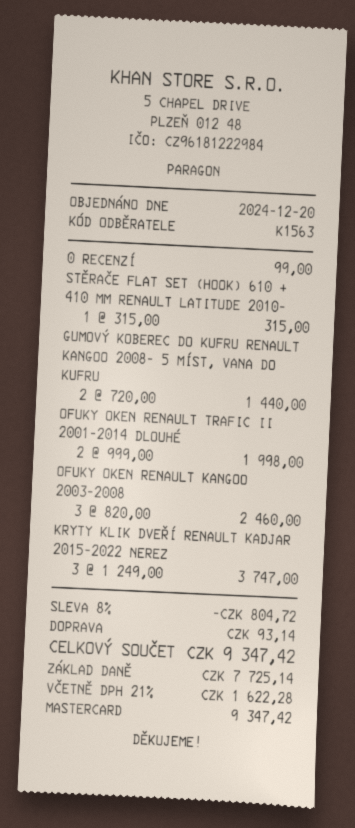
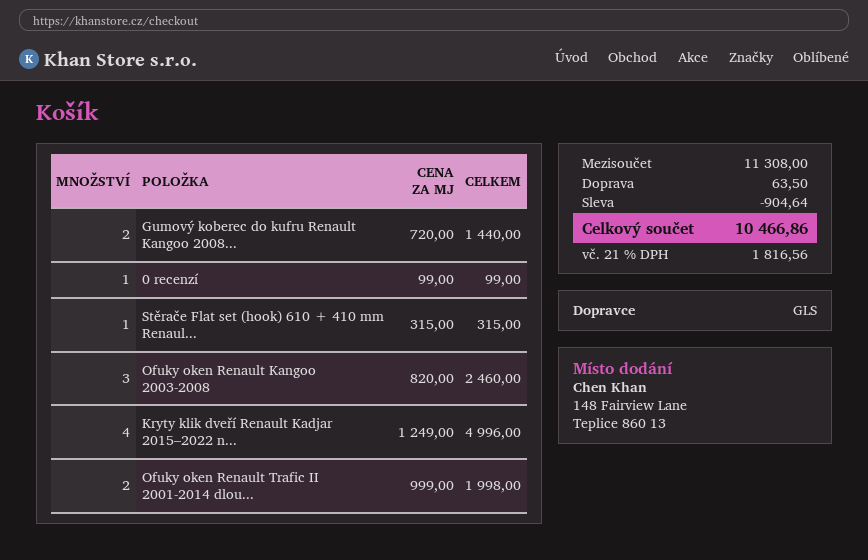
KRYTY KLIK DVEŘÍ RENAULT KADJAR 2015–2022 NEREZ: 3 x 1249.00 = 3747.00 -> 4 x 1249.00 = 4996.00
discount: 804.72 -> 904.64
shipping: 93.14 -> 63.50
tax: 21% = 1622.28 -> 21% = 1816.56
total: 9347.42 -> 10466.86

